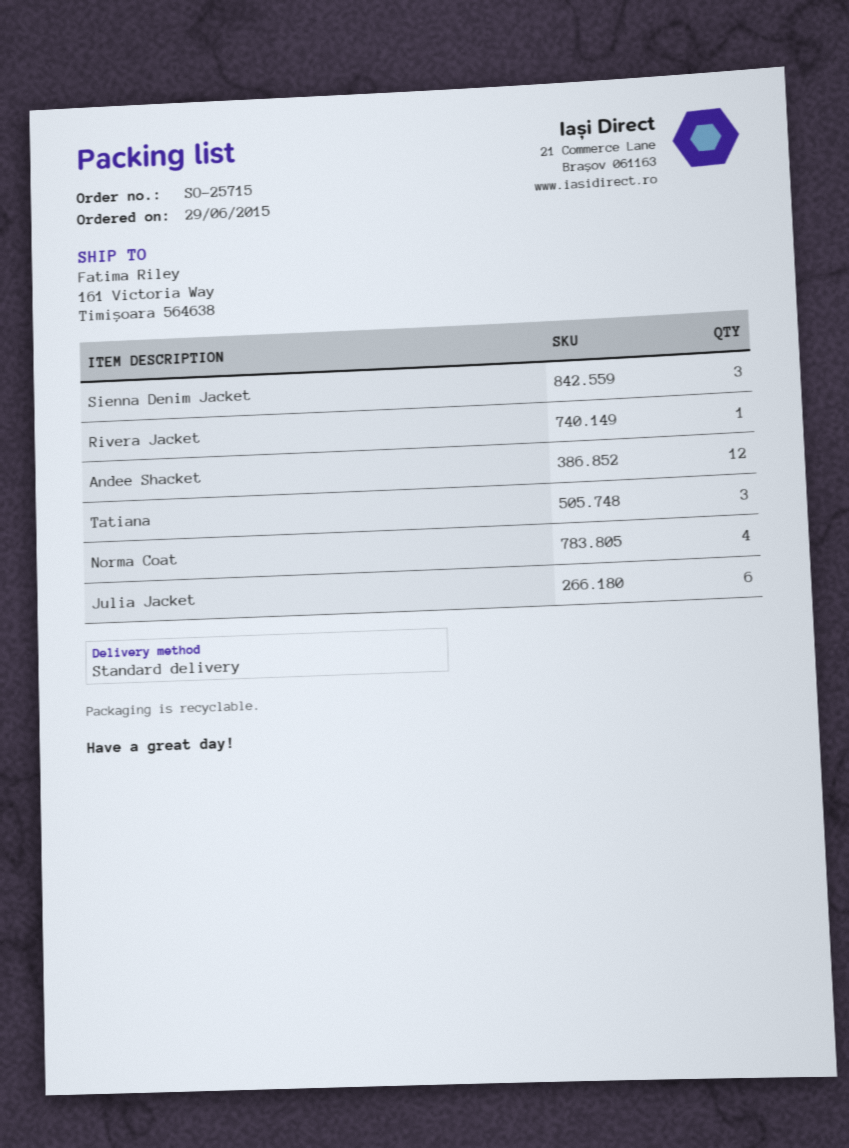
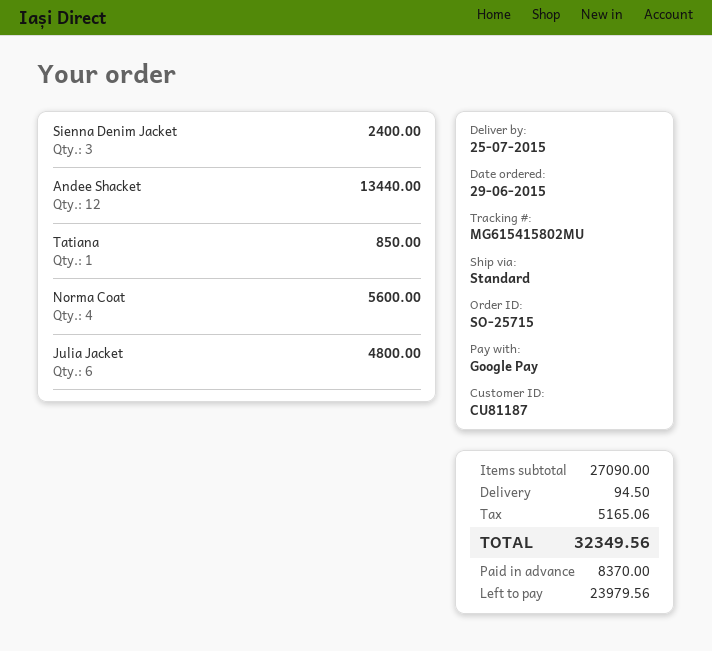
Rivera Jacket: 1 -> none
Tatiana: 3 -> 1

